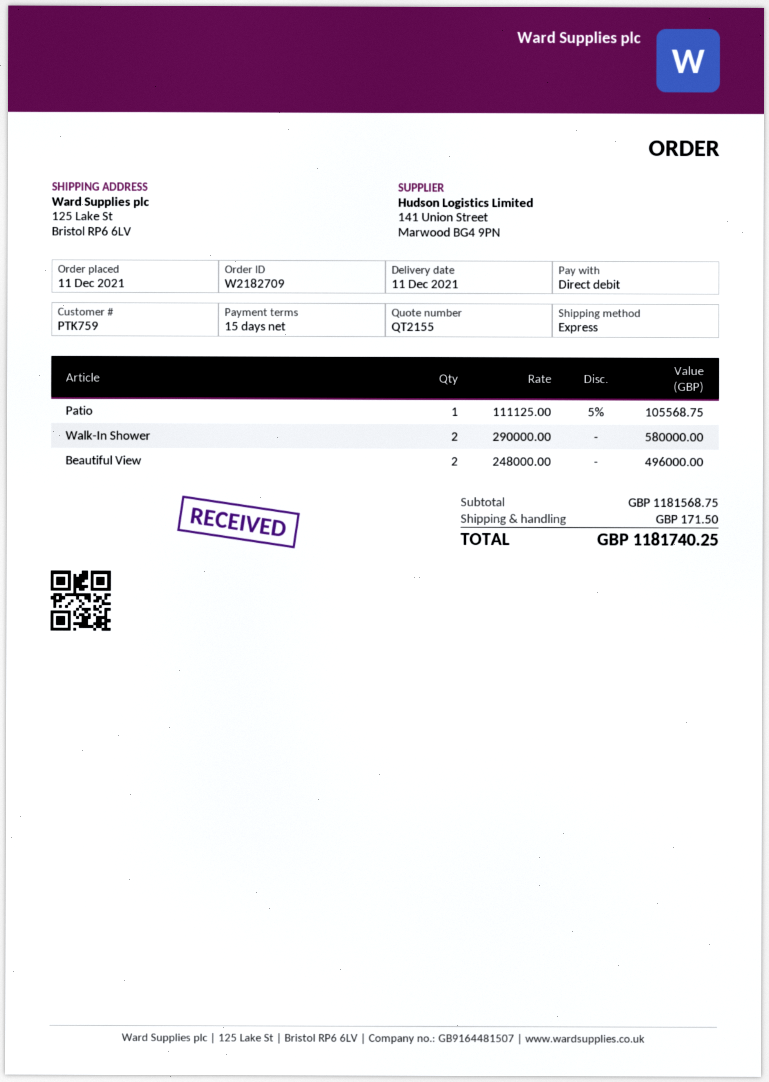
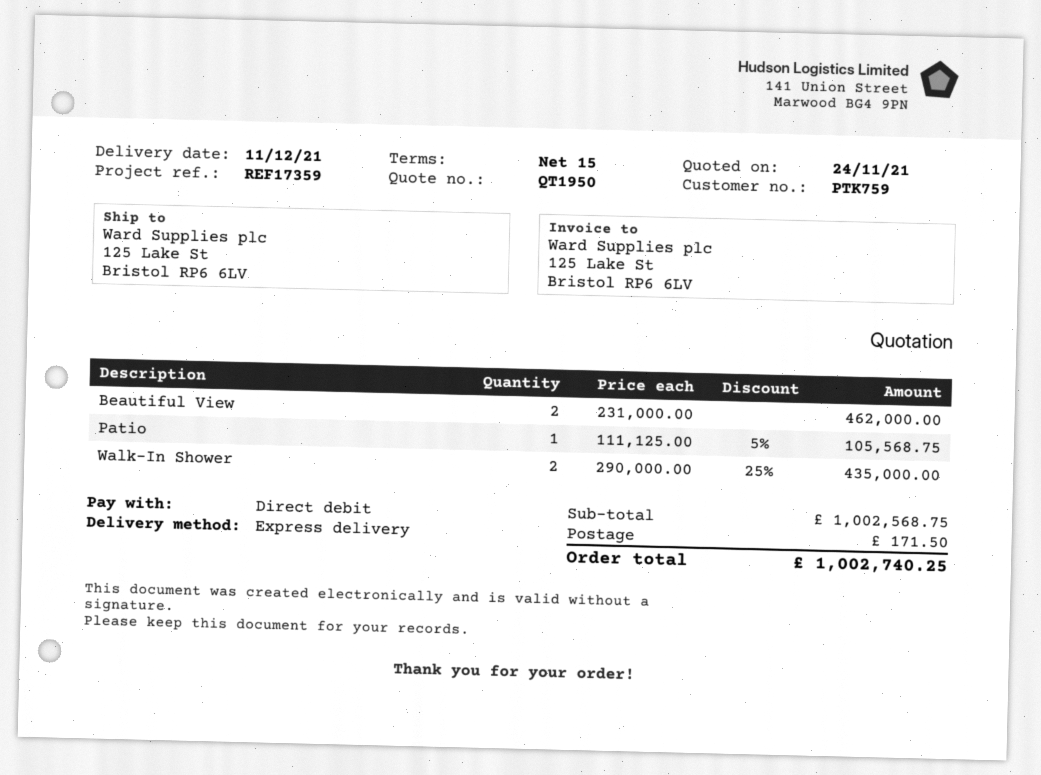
quote number: QT2155 -> QT1950
Walk-In Shower: 2 x 290000.00 = 580000.00 -> 2 x 290000.00 - 25% = 435000.00
Beautiful View: 2 x 248000.00 = 496000.00 -> 2 x 231000.00 = 462000.00
subtotal: 1181568.75 -> 1002568.75
total: 1181740.25 -> 1002740.25

